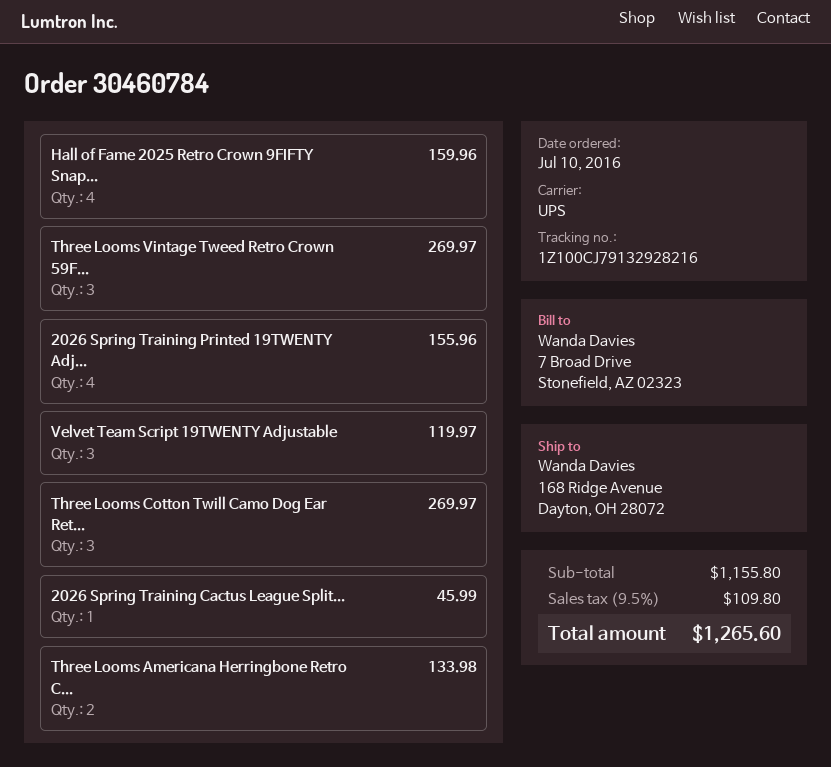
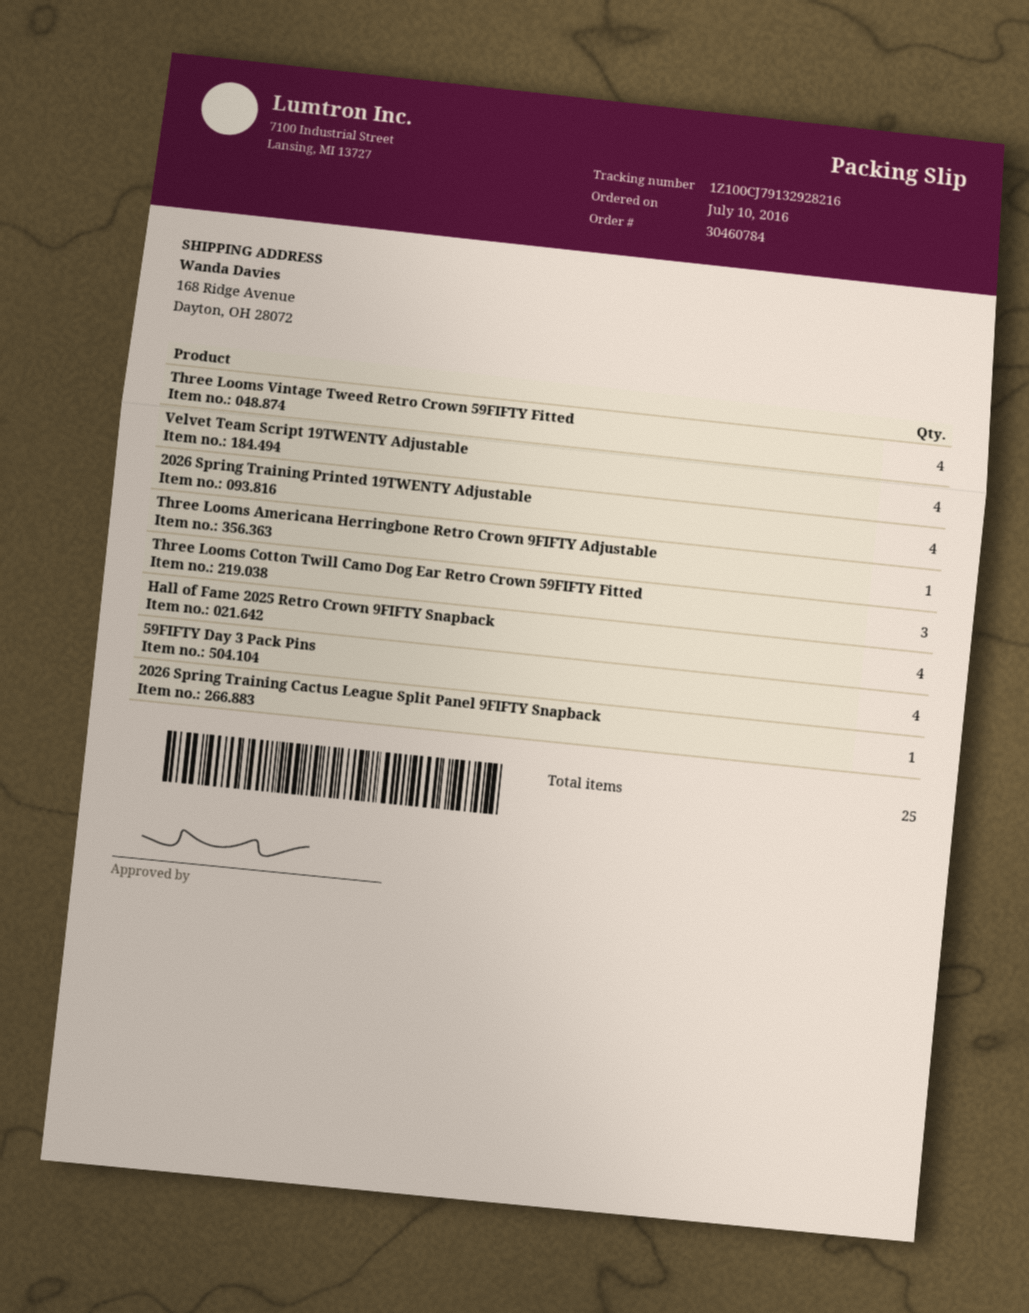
Three Looms Vintage Tweed Retro Crown 59F...: 3 -> 4
Velvet Team Script 19TWENTY Adjustable: 3 -> 4
Three Looms Americana Herringbone Retro C...: 2 -> 1
59FIFTY Day 3 Pack Pins: none -> 4

